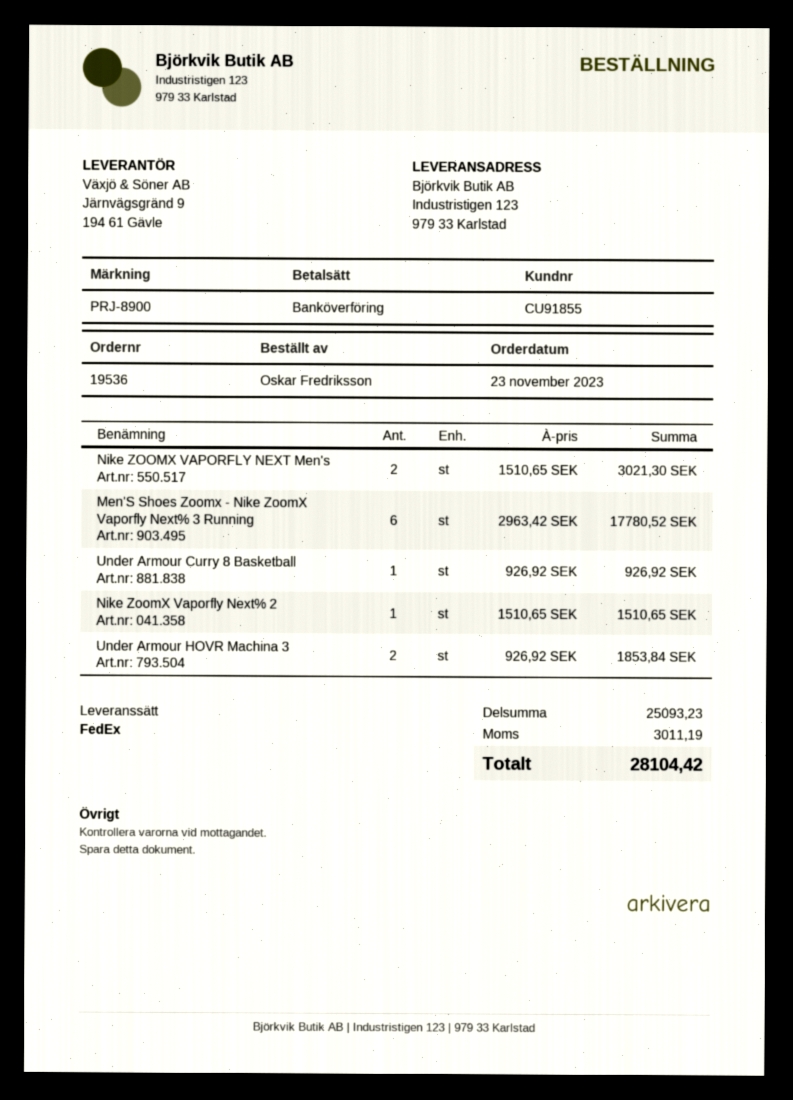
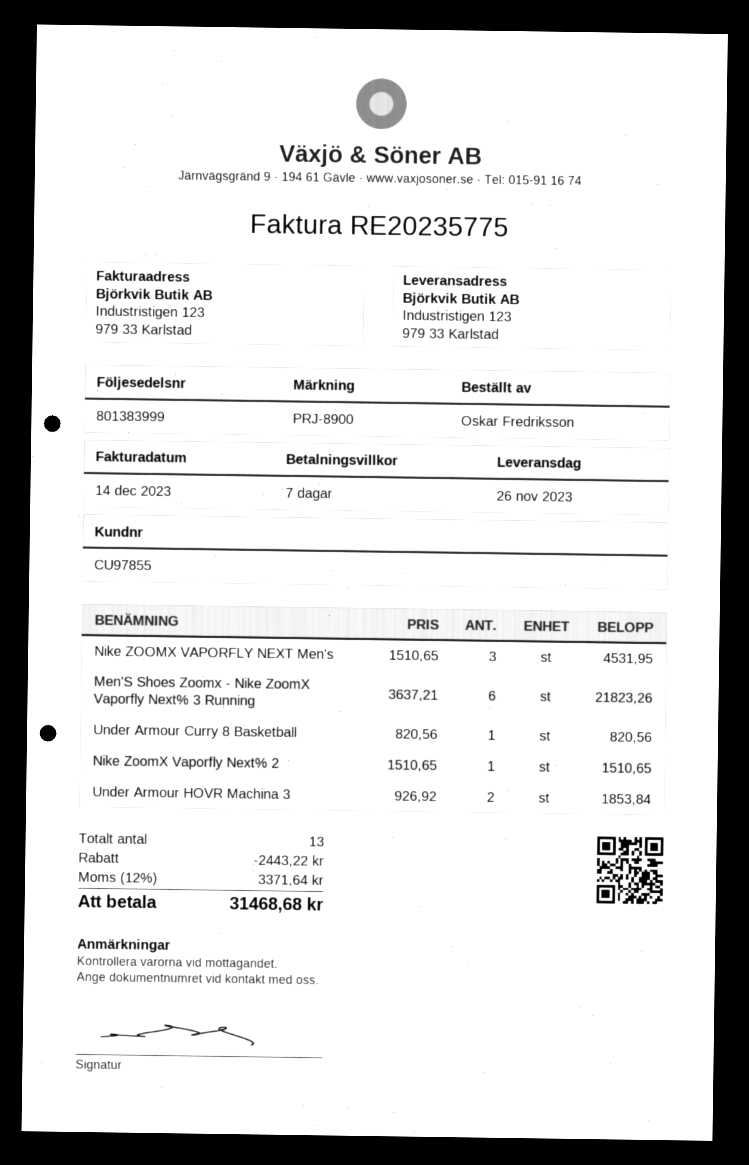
customer number: CU91855 -> CU97855
Nike ZOOMX VAPORFLY NEXT Men's: 2 x 1510.65 = 3021.30 -> 3 x 1510.65 = 4531.95
Men'S Shoes Zoomx - Nike ZoomX Vaporfly Next% 3 Running: 6 x 2963.42 = 17780.52 -> 6 x 3637.21 = 21823.26
Under Armour Curry 8 Basketball: 1 x 926.92 = 926.92 -> 1 x 820.56 = 820.56
discount: none -> 2443.22
tax: 3011.19 -> 3371.64
total: 28104.42 -> 31468.68

